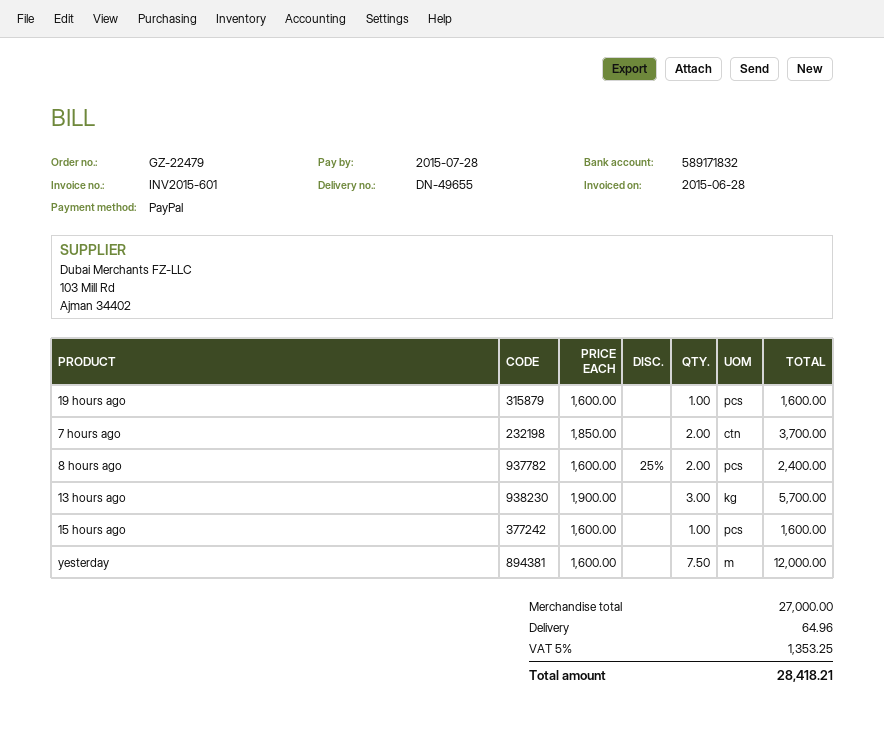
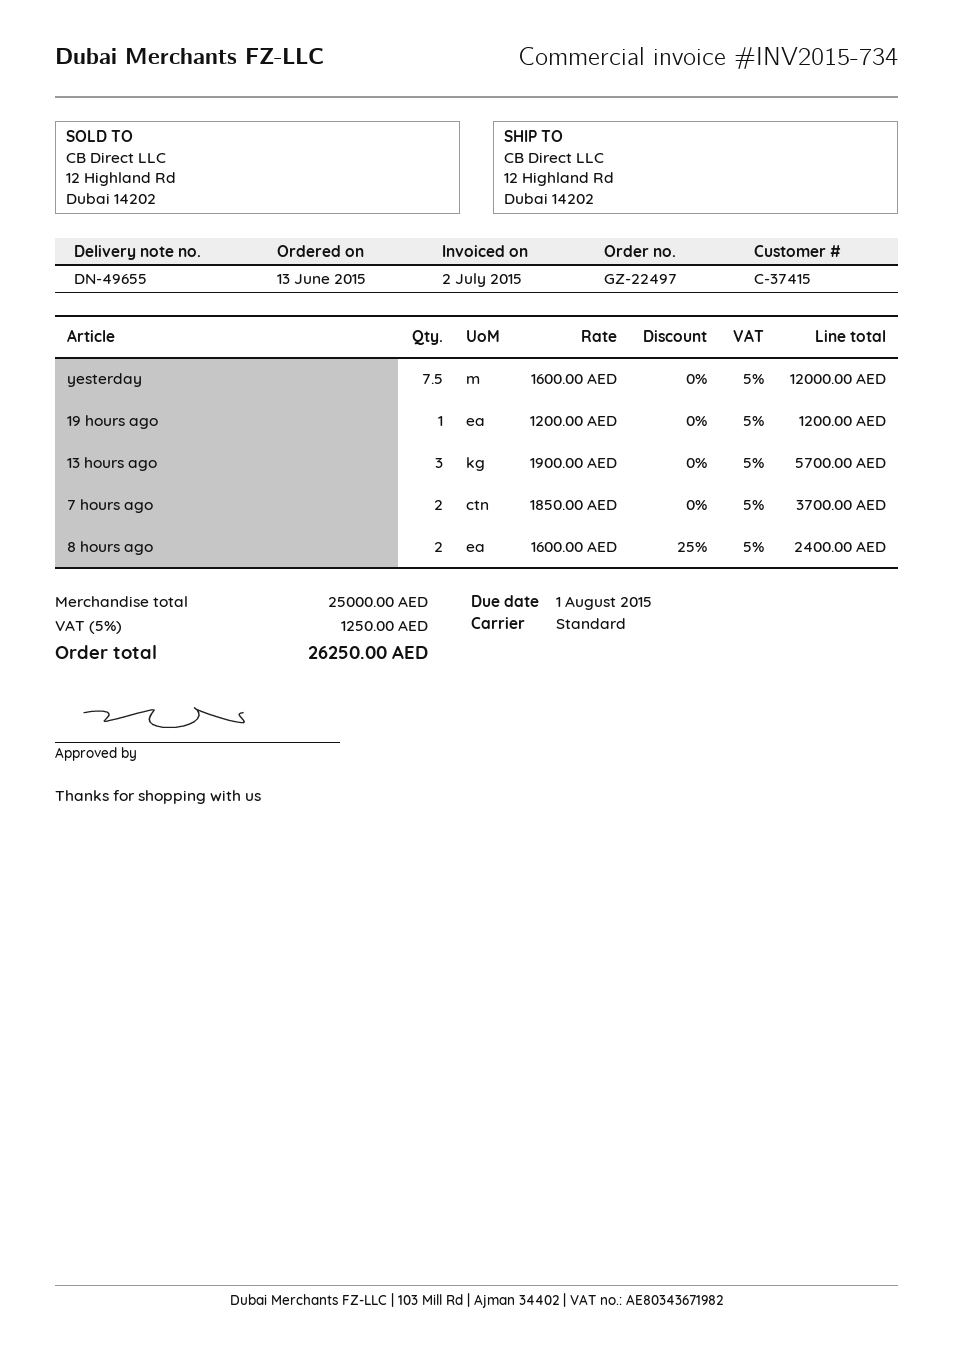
order number: GZ-22479 -> GZ-22497
invoice number: INV2015-601 -> INV2015-734
invoice date: 2015-06-28 -> 2015-07-02
due date: 2015-07-28 -> 2015-08-01
19 hours ago: 1 x 1600.00 = 1600.00 -> 1 x 1200.00 = 1200.00
15 hours ago: 1 x 1600.00 = 1600.00 -> none
subtotal: 27000.00 -> 25000.00
shipping: 64.96 -> none
tax: 5% = 1353.25 -> 5% = 1250.00
total: 28418.21 -> 26250.00

